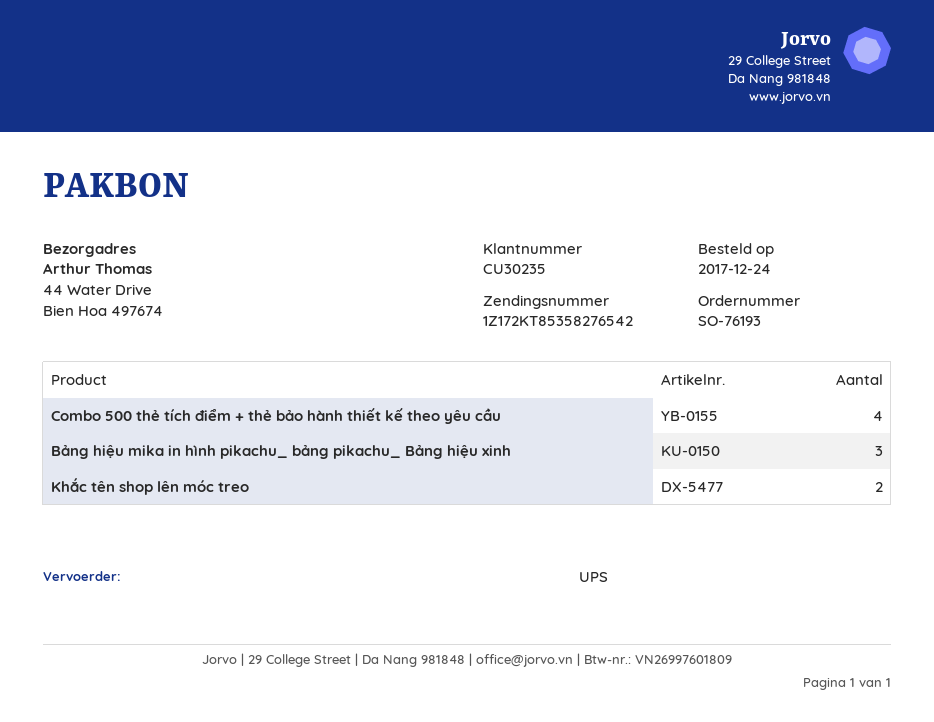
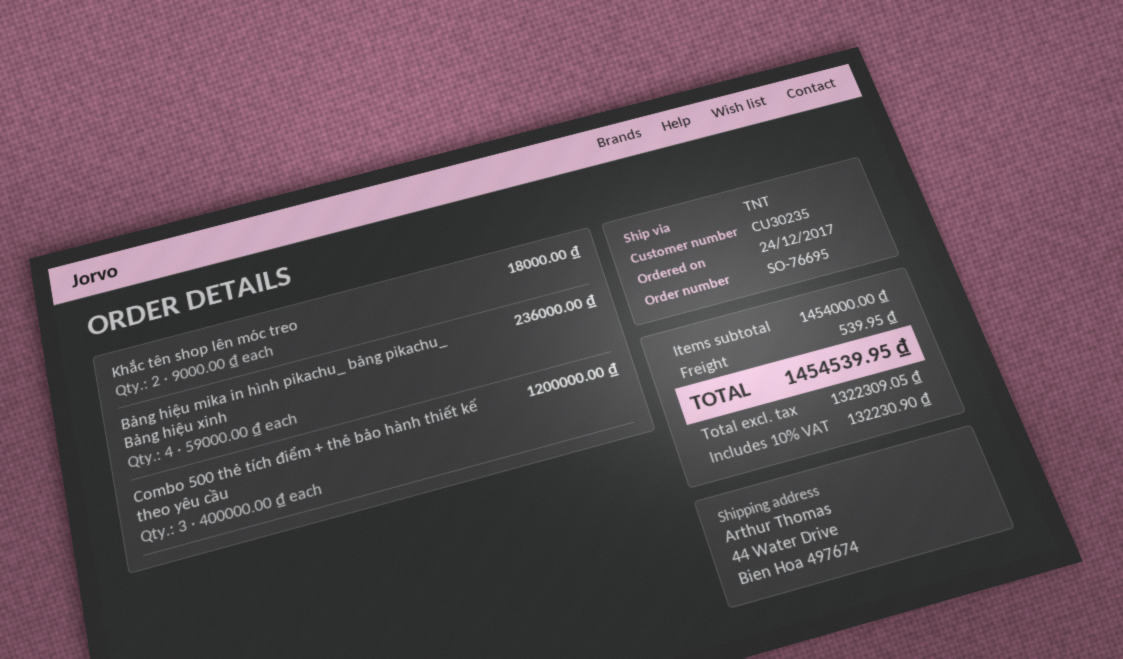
order number: SO-76193 -> SO-76695
shipping method: UPS -> TNT
Combo 500 thẻ tích điểm + thẻ bảo hành thiết kế theo yêu cầu: 4 -> 3
Bảng hiệu mika in hình pikachu_ bảng pikachu_ Bảng hiệu xinh: 3 -> 4

